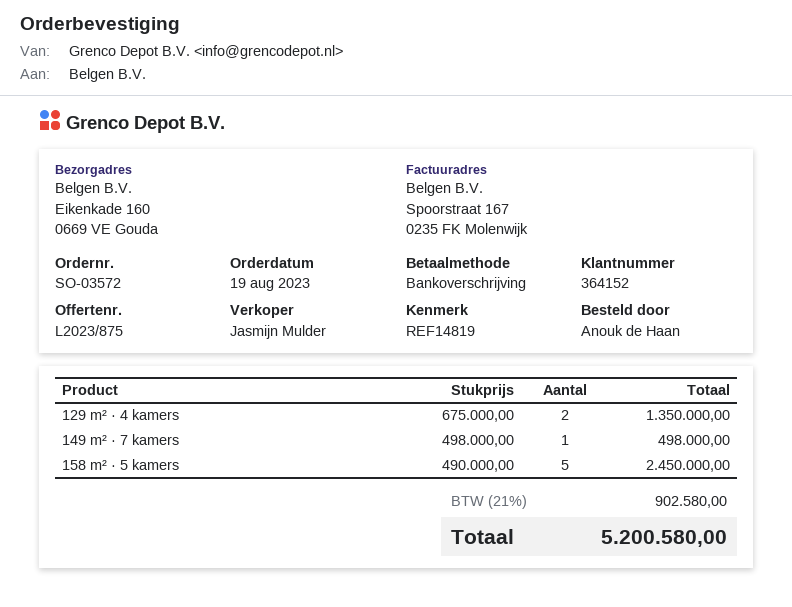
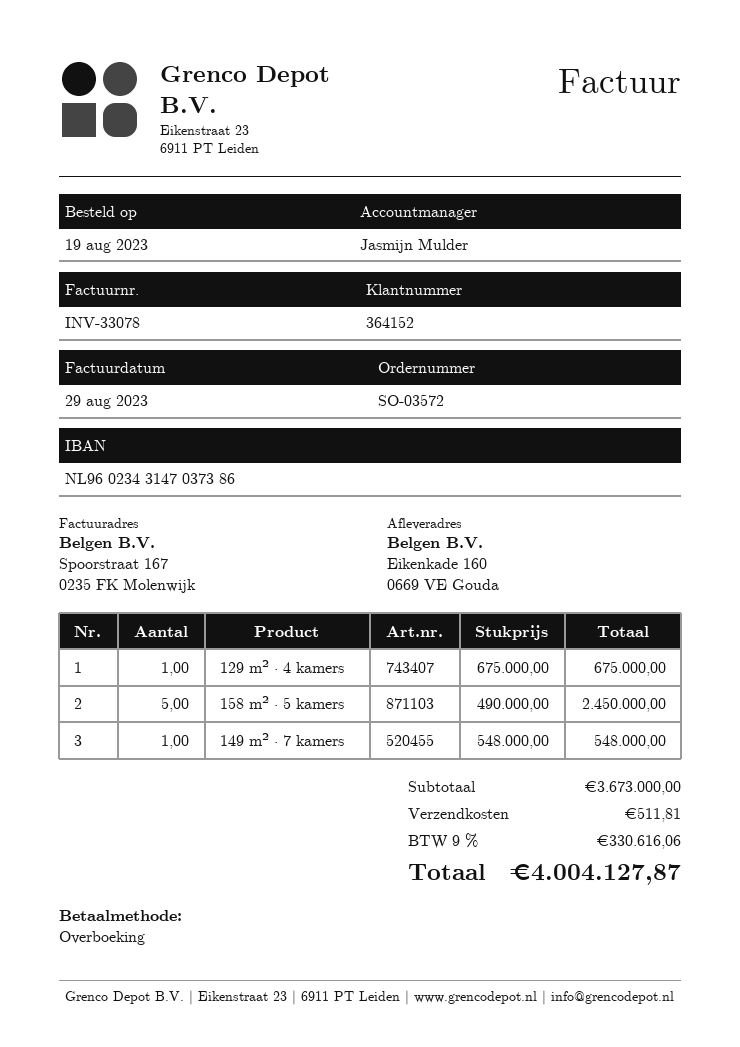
129 m² · 4 kamers: 2 x 675000.00 = 1350000.00 -> 1 x 675000.00 = 675000.00
149 m² · 7 kamers: 1 x 498000.00 = 498000.00 -> 1 x 548000.00 = 548000.00
shipping: none -> 511.81
tax: 21% = 902580.00 -> 9% = 330616.06
total: 5200580.00 -> 4004127.87

